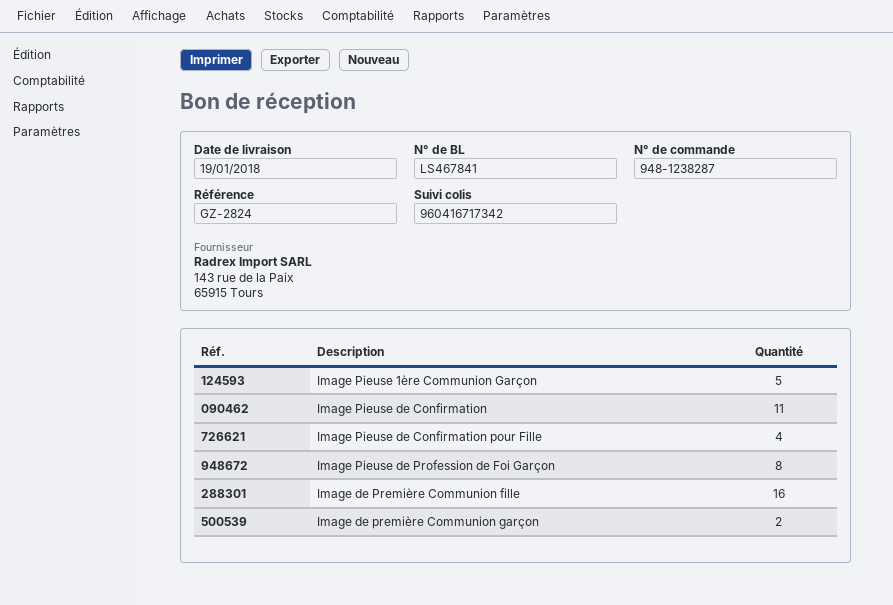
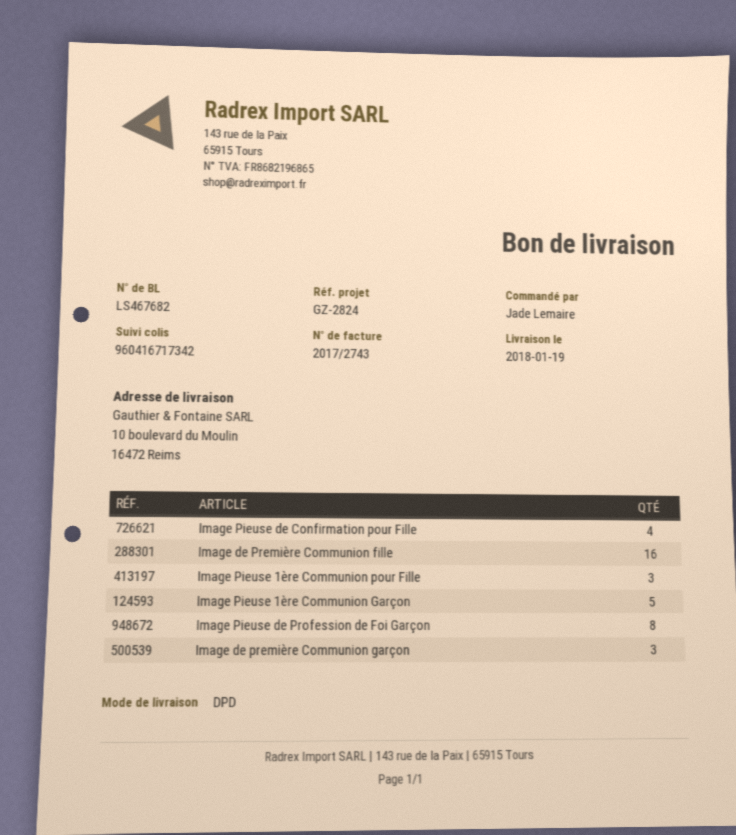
delivery note number: LS467841 -> LS467682
Image Pieuse de Confirmation: 11 -> none
Image de première Communion garçon: 2 -> 3
Image Pieuse 1ère Communion pour Fille: none -> 3

